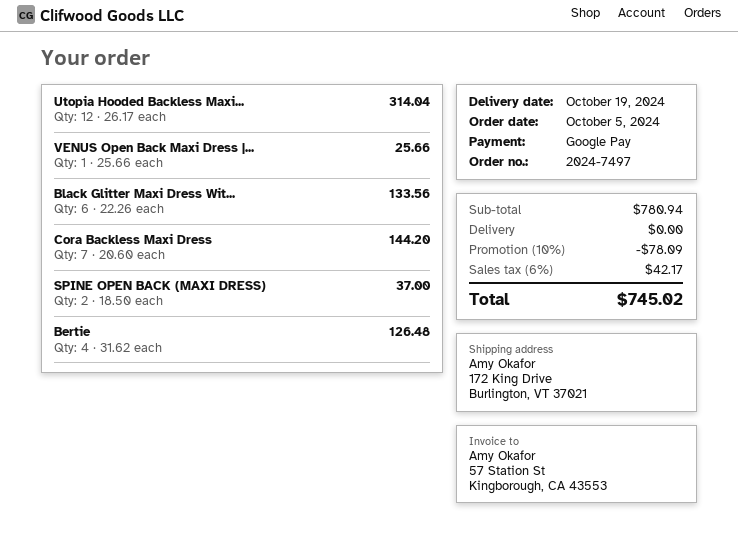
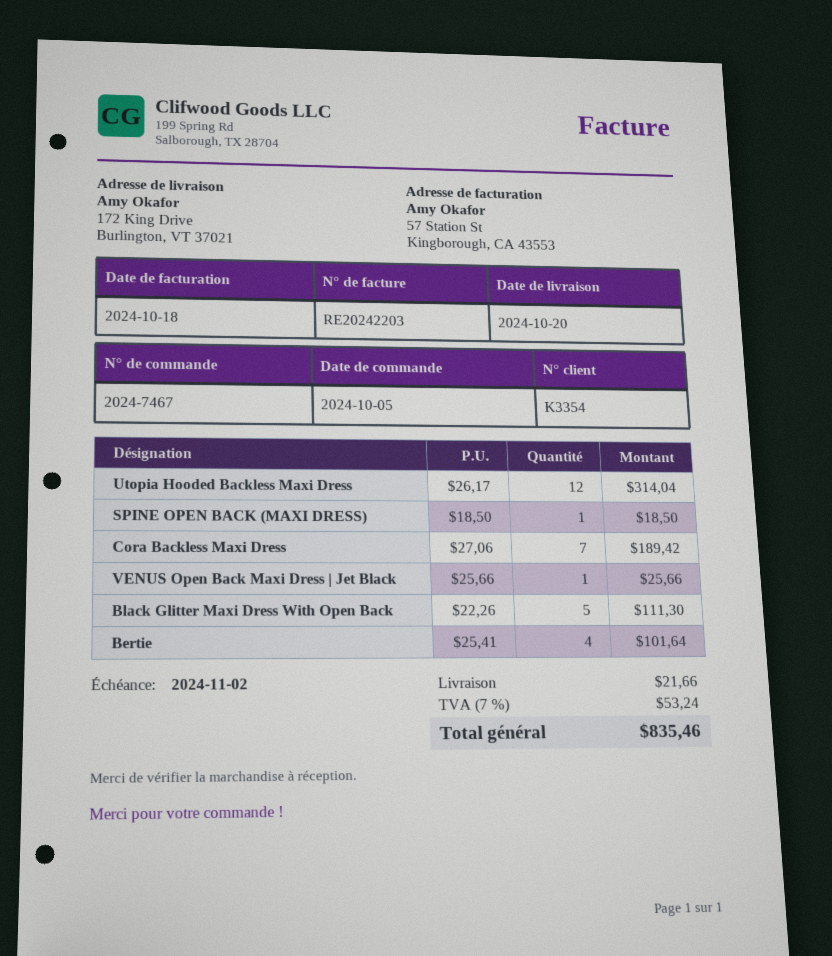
order number: 2024-7497 -> 2024-7467
delivery date: 2024-10-19 -> 2024-10-20
Black Glitter Maxi Dress Wit...: 6 x 22.26 = 133.56 -> 5 x 22.26 = 111.30
Cora Backless Maxi Dress: 7 x 20.60 = 144.20 -> 7 x 27.06 = 189.42
SPINE OPEN BACK (MAXI DRESS): 2 x 18.50 = 37.00 -> 1 x 18.50 = 18.50
Bertie: 4 x 31.62 = 126.48 -> 4 x 25.41 = 101.64
discount: 10% = 78.09 -> none
shipping: 0.00 -> 21.66
tax: 6% = 42.17 -> 7% = 53.24
total: 745.02 -> 835.46

